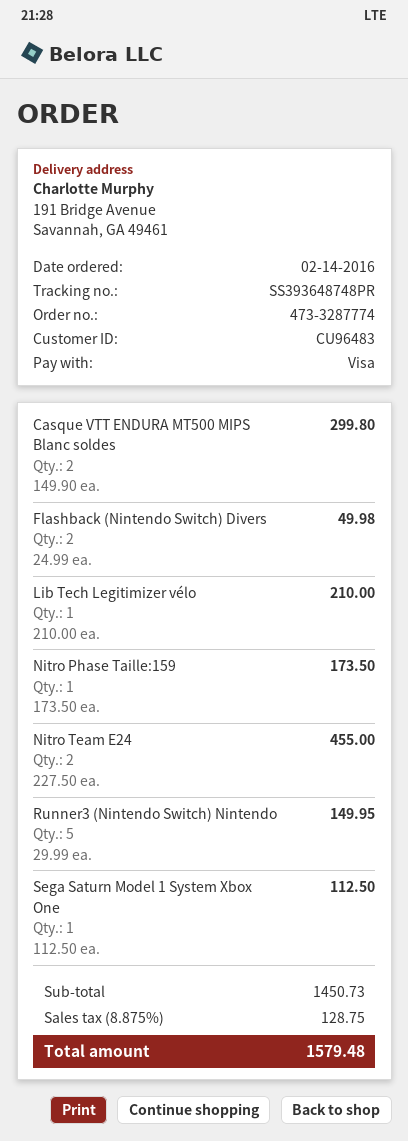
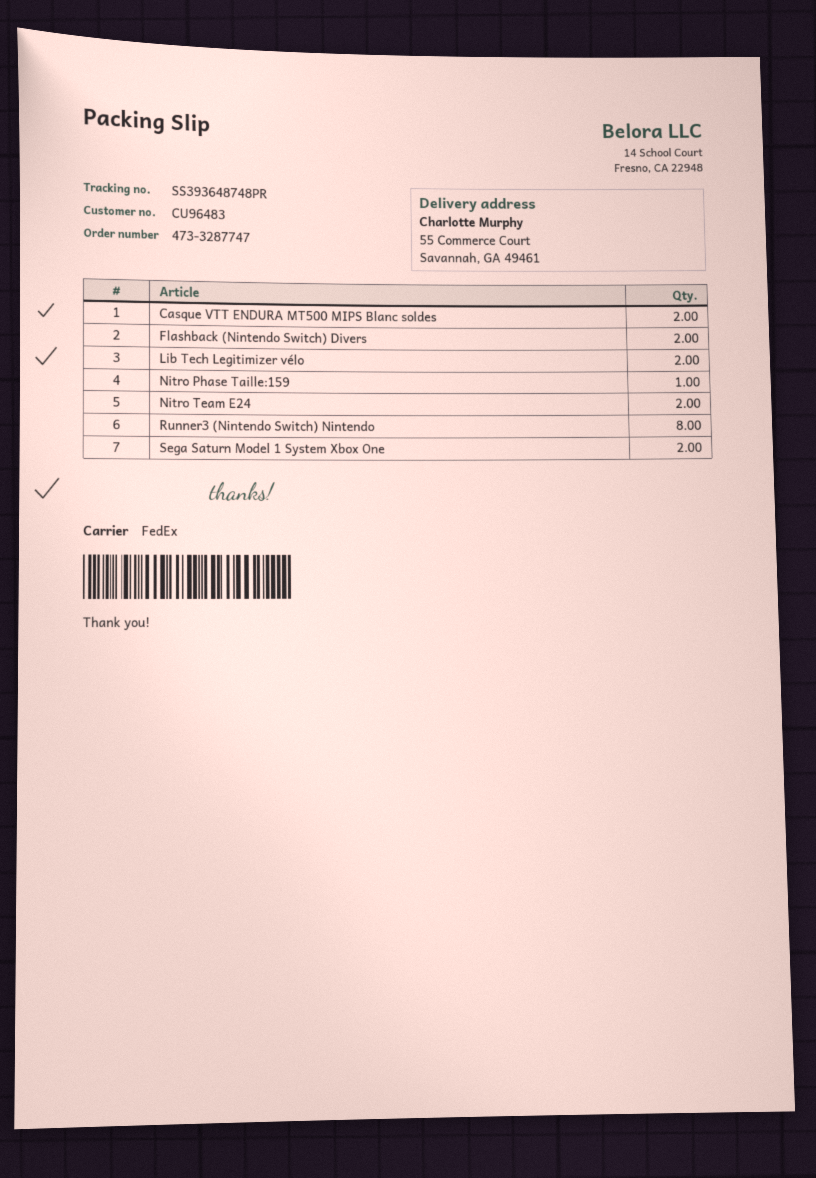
order number: 473-3287774 -> 473-3287747
ship to: 191 Bridge Avenue, Savannah, GA 49461 -> 55 Commerce Court, Savannah, GA 49461
Lib Tech Legitimizer vélo: 1 -> 2
Runner3 (Nintendo Switch) Nintendo: 5 -> 8
Sega Saturn Model 1 System Xbox One: 1 -> 2

